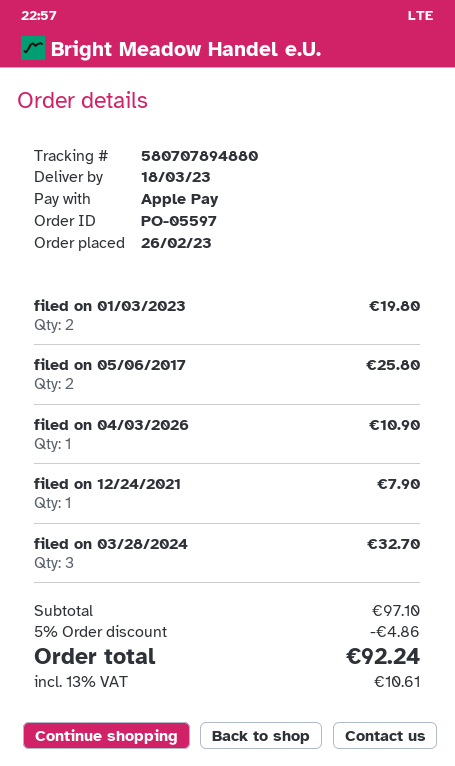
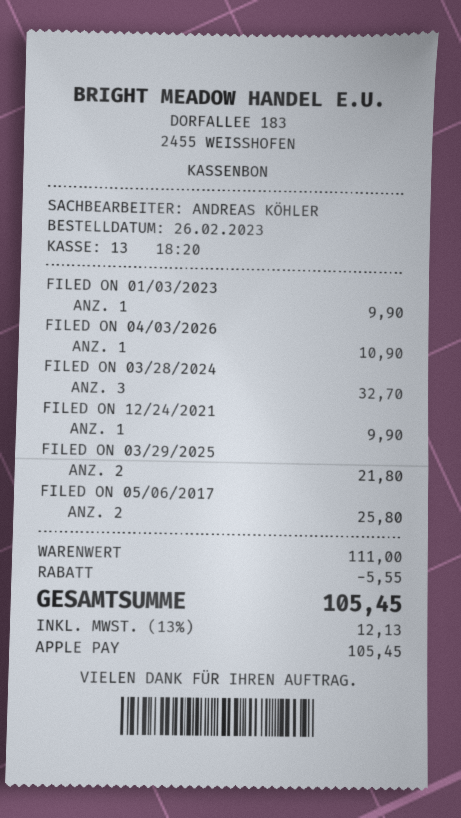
filed on 01/03/2023: 2 for 19.80 -> 1 for 9.90
filed on 12/24/2021: 1 for 7.90 -> 1 for 9.90
FILED ON 03/29/2025: none -> 2 for 21.80
subtotal: 97.10 -> 111.00
discount: 4.86 -> 5.55
tax: 13% = 10.61 -> 13% = 12.13
total: 92.24 -> 105.45

